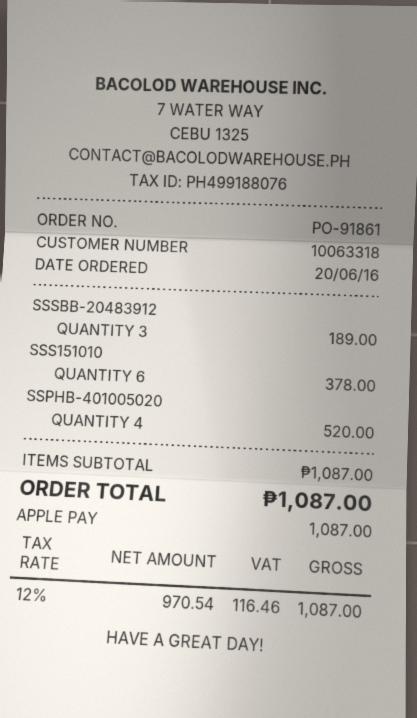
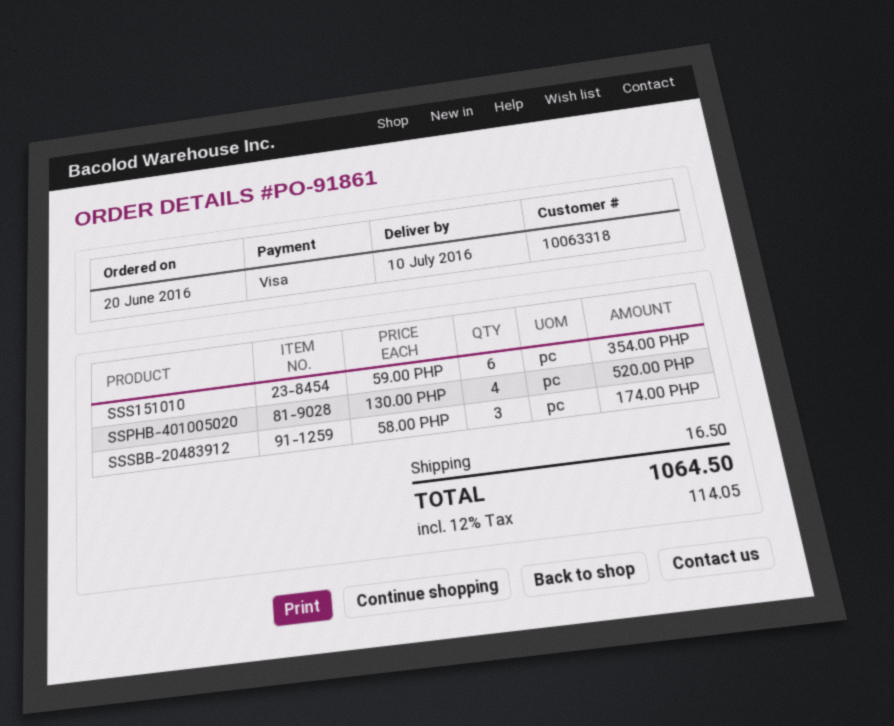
payment method: Apple Pay -> Visa
SSSBB-20483912: 3 for 189.00 -> 3 for 174.00
SSS151010: 6 for 378.00 -> 6 for 354.00
shipping: none -> 16.50
tax: 12% = 116.46 -> 12% = 114.05
total: 1087.00 -> 1064.50

